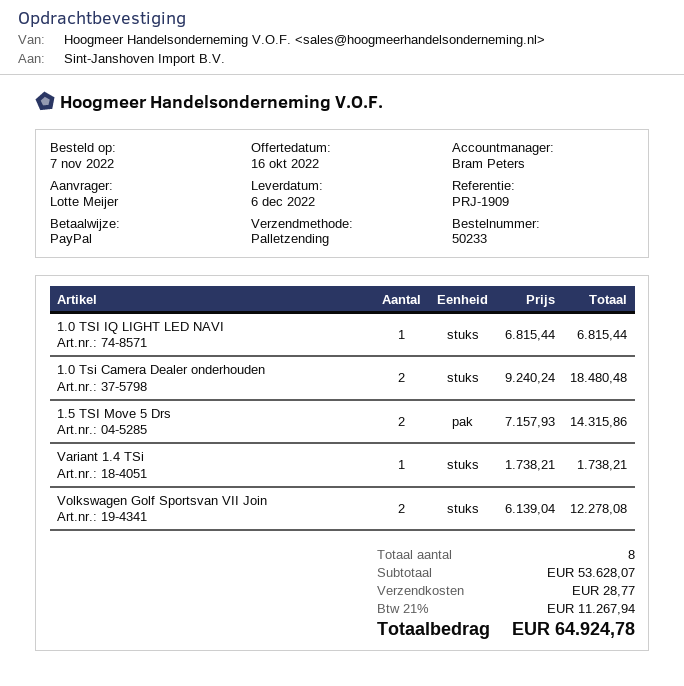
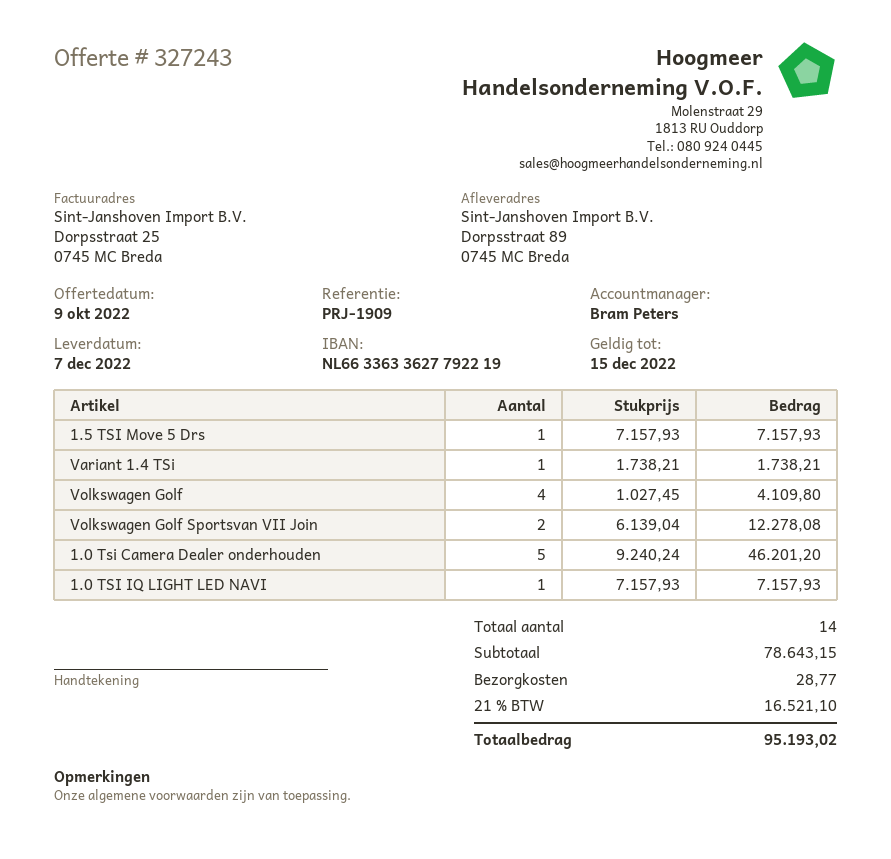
quote date: 2022-10-16 -> 2022-10-09
delivery date: 2022-12-06 -> 2022-12-07
1.0 TSI IQ LIGHT LED NAVI: 1 x 6815.44 = 6815.44 -> 1 x 7157.93 = 7157.93
1.0 Tsi Camera Dealer onderhouden: 2 x 9240.24 = 18480.48 -> 5 x 9240.24 = 46201.20
1.5 TSI Move 5 Drs: 2 x 7157.93 = 14315.86 -> 1 x 7157.93 = 7157.93
Volkswagen Golf: none -> 4 x 1027.45 = 4109.80
total quantity: 8 -> 14
subtotal: 53628.07 -> 78643.15
tax: 21% = 11267.94 -> 21% = 16521.10
total: 64924.78 -> 95193.02

